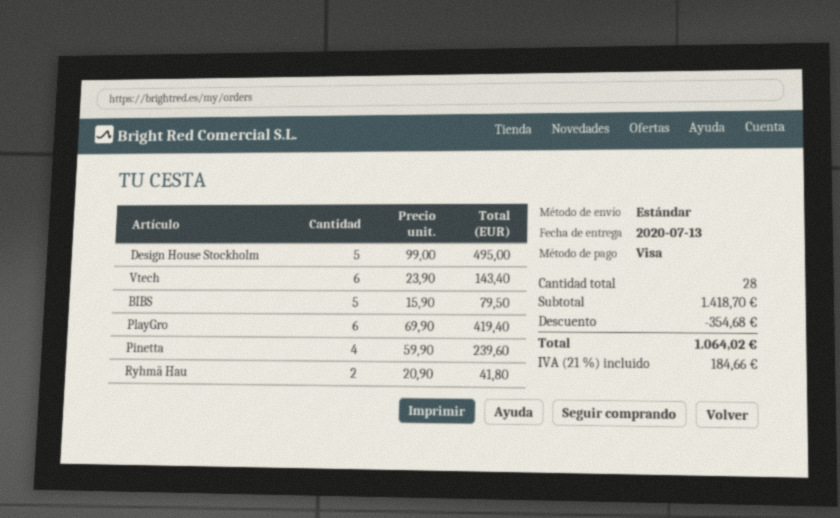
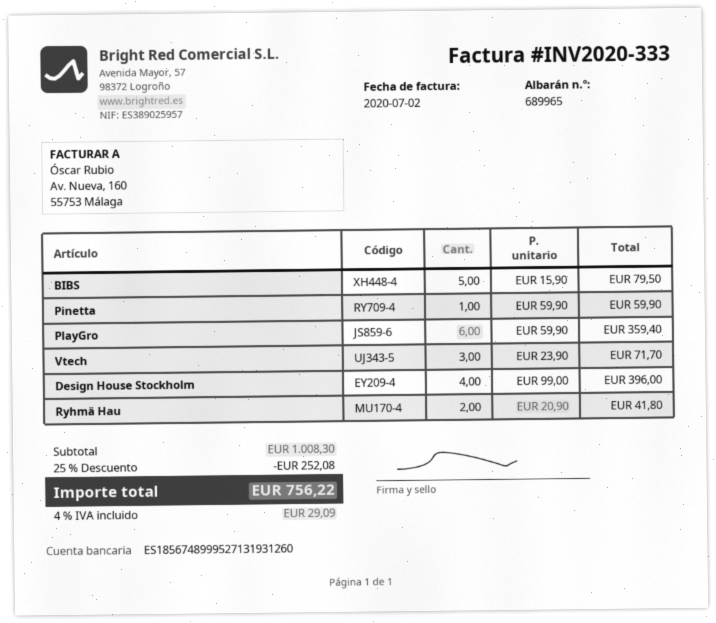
Design House Stockholm: 5 x 99.00 = 495.00 -> 4 x 99.00 = 396.00
Vtech: 6 x 23.90 = 143.40 -> 3 x 23.90 = 71.70
PlayGro: 6 x 69.90 = 419.40 -> 6 x 59.90 = 359.40
Pinetta: 4 x 59.90 = 239.60 -> 1 x 59.90 = 59.90
subtotal: 1418.70 -> 1008.30
discount: 354.68 -> 252.08
tax: 21% = 184.66 -> 4% = 29.09
total: 1064.02 -> 756.22

